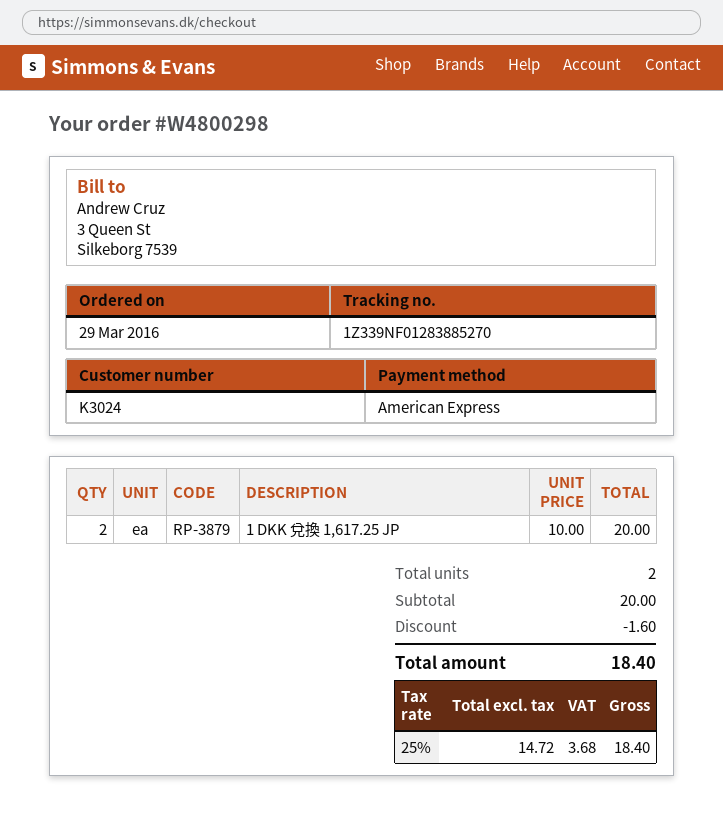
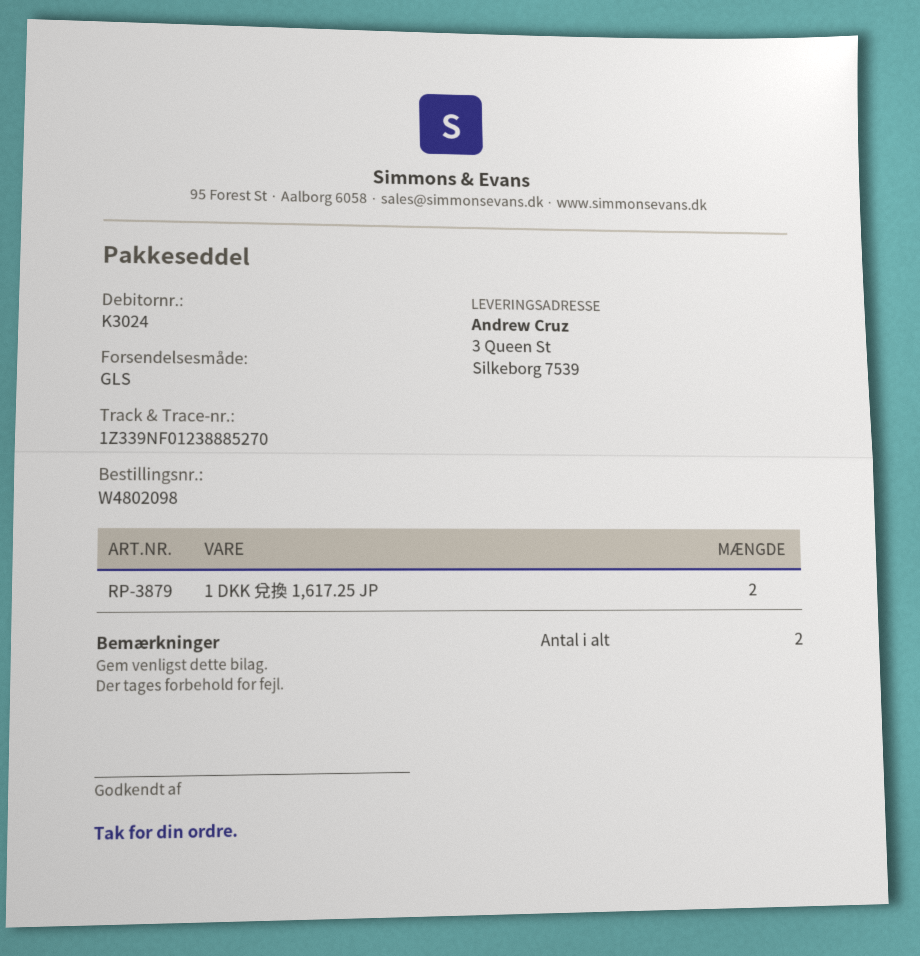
order number: W4800298 -> W4802098
tracking number: 1Z339NF01283885270 -> 1Z339NF01238885270

